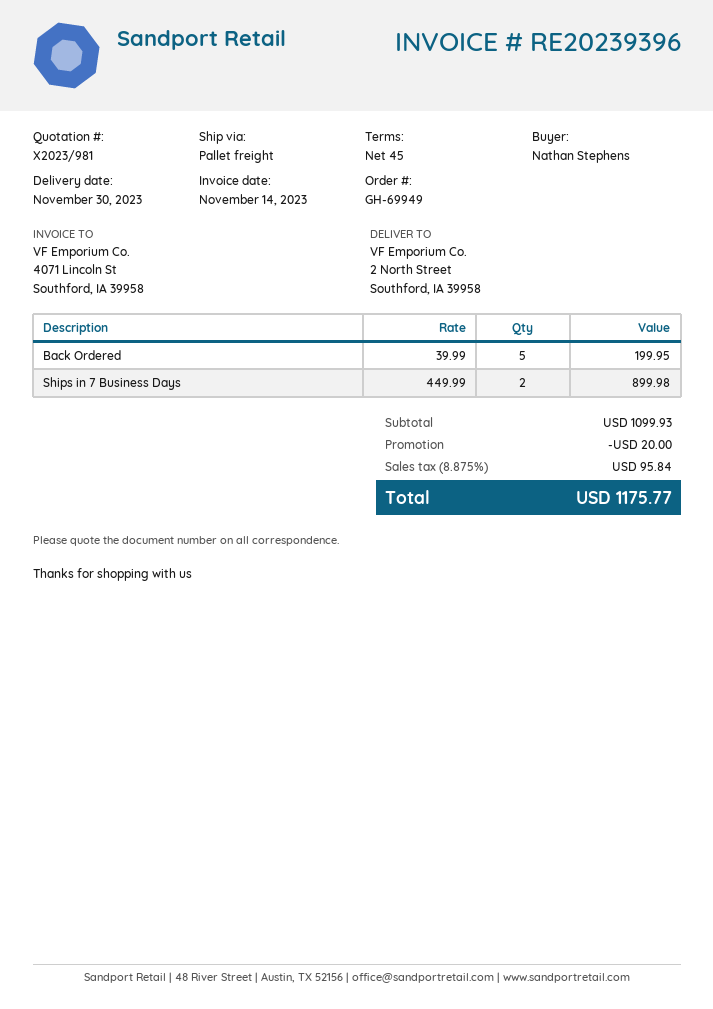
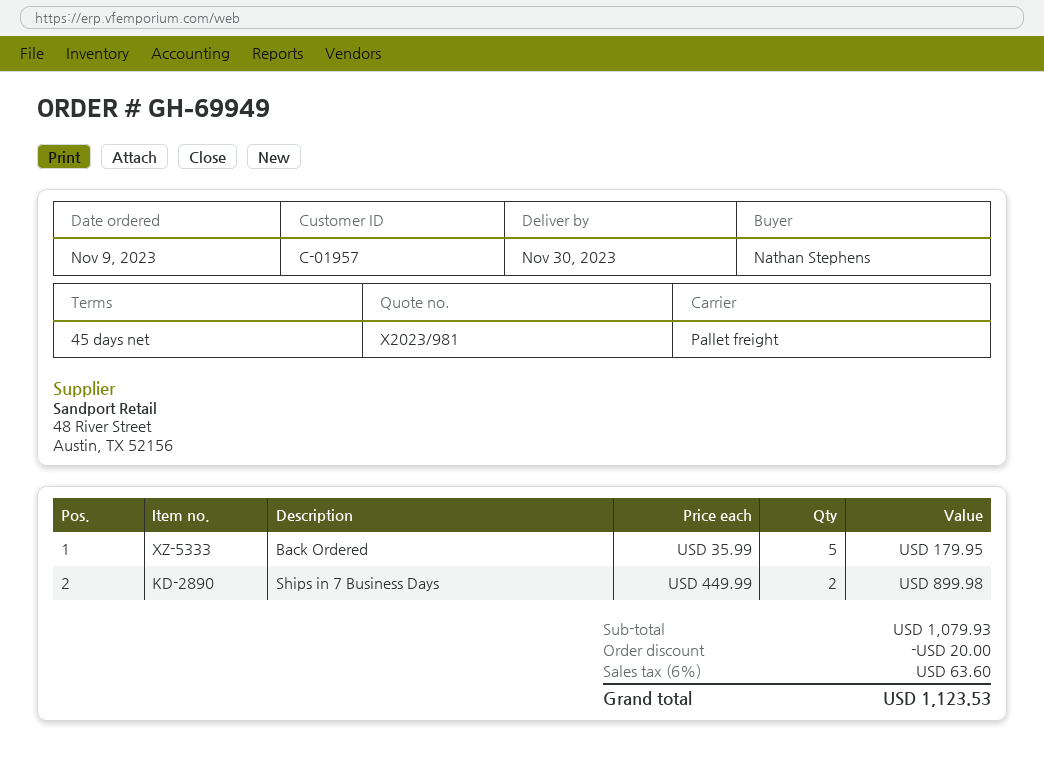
Back Ordered: 5 x 39.99 = 199.95 -> 5 x 35.99 = 179.95
subtotal: 1099.93 -> 1079.93
tax: 8.875% = 95.84 -> 6% = 63.60
total: 1175.77 -> 1123.53

